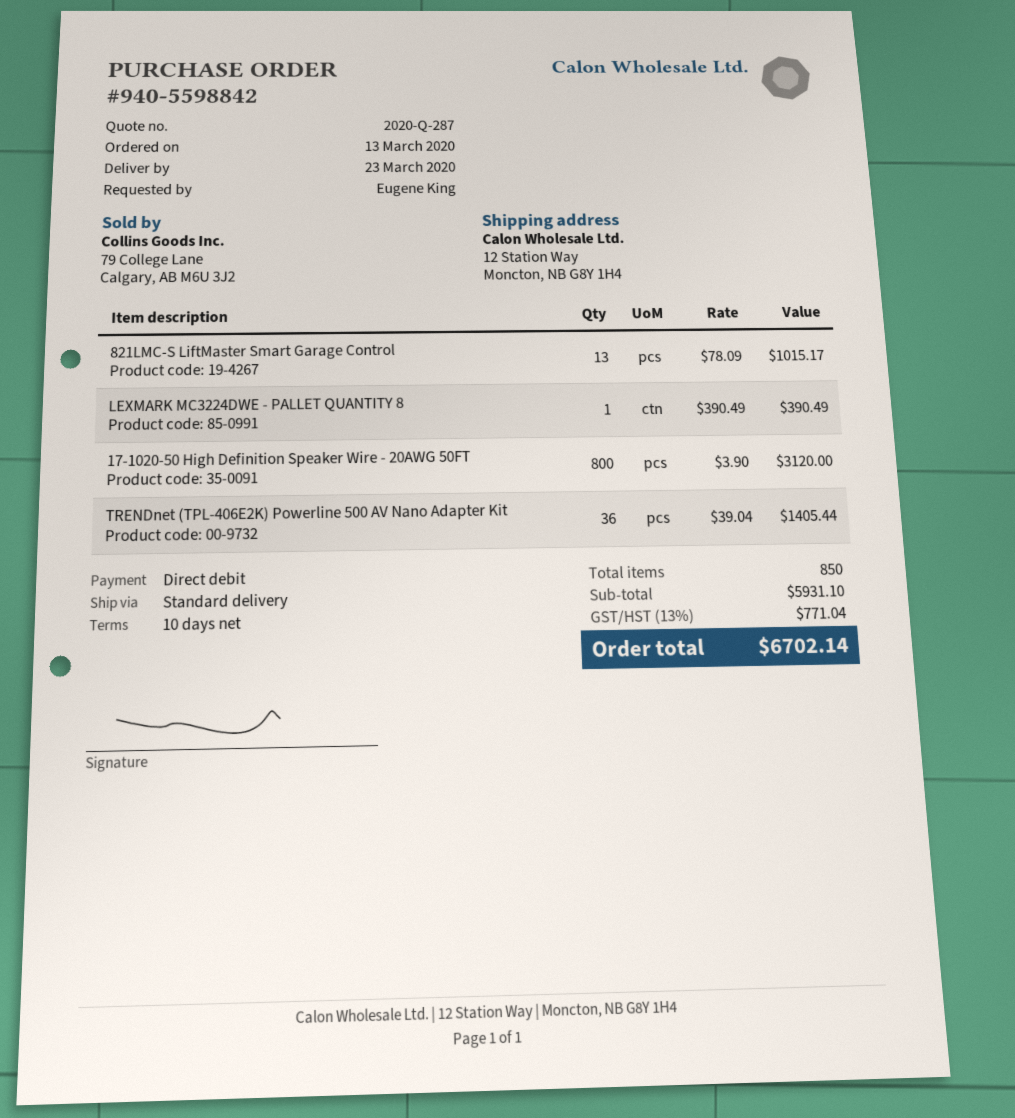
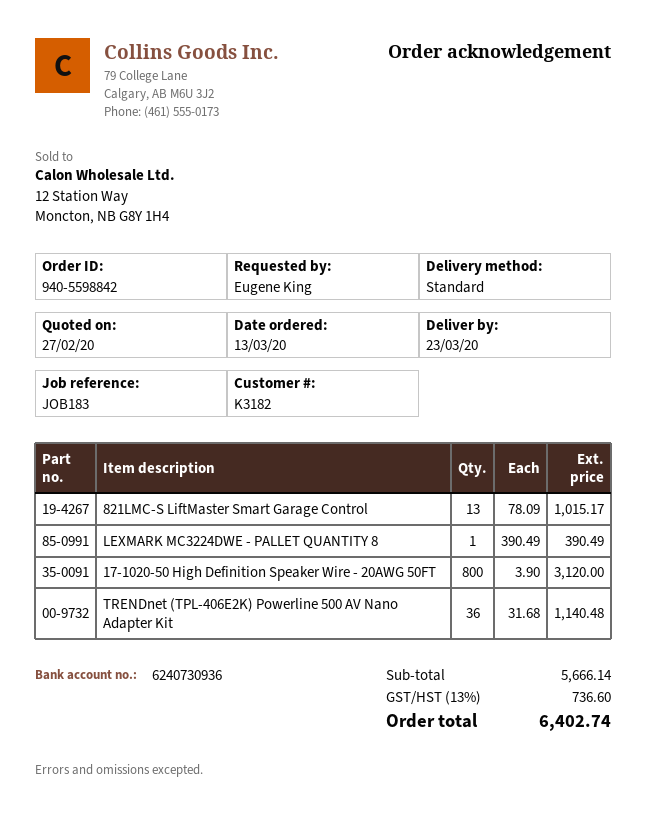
TRENDnet (TPL-406E2K) Powerline 500 AV Nano Adapter Kit: 36 x 39.04 = 1405.44 -> 36 x 31.68 = 1140.48
subtotal: 5931.10 -> 5666.14
tax: 13% = 771.04 -> 13% = 736.60
total: 6702.14 -> 6402.74

